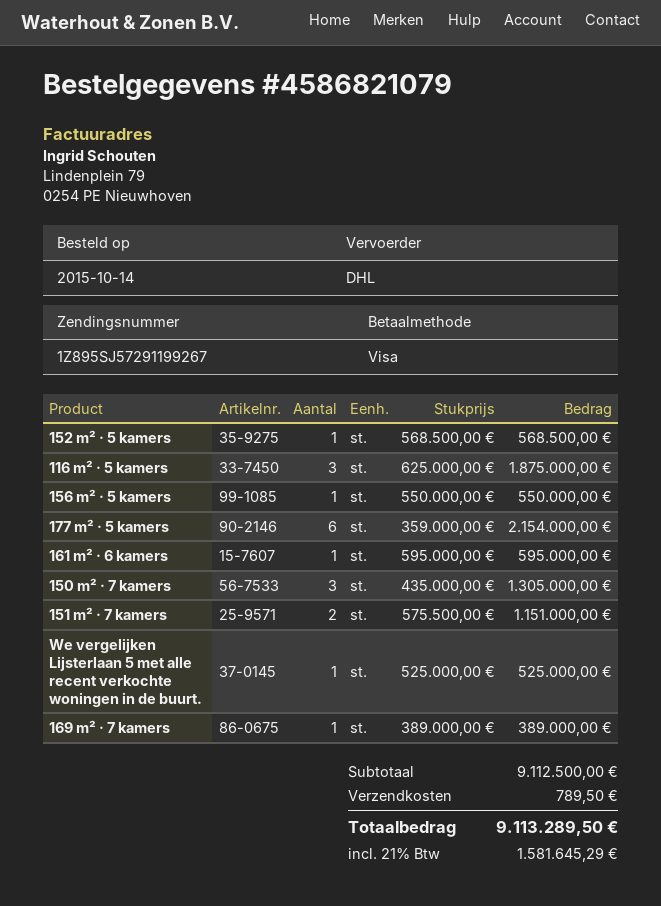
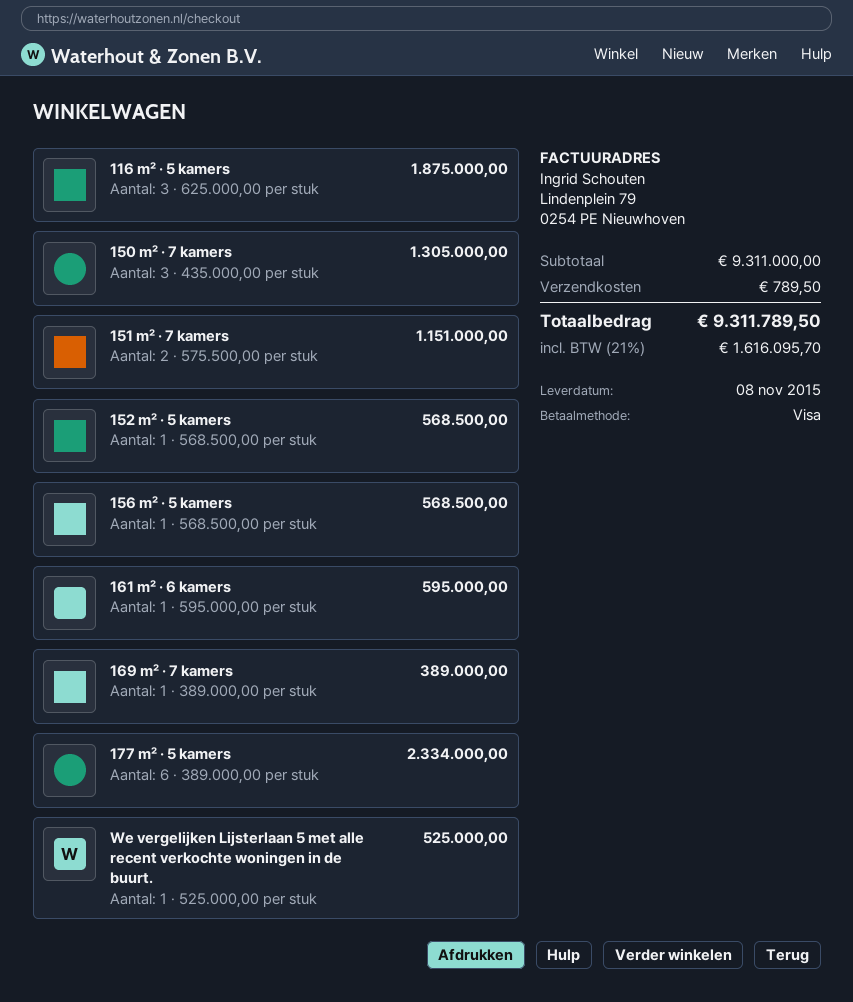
156 m² · 5 kamers: 1 x 550000.00 = 550000.00 -> 1 x 568500.00 = 568500.00
177 m² · 5 kamers: 6 x 359000.00 = 2154000.00 -> 6 x 389000.00 = 2334000.00
subtotal: 9112500.00 -> 9311000.00
tax: 21% = 1581645.29 -> 21% = 1616095.70
total: 9113289.50 -> 9311789.50

